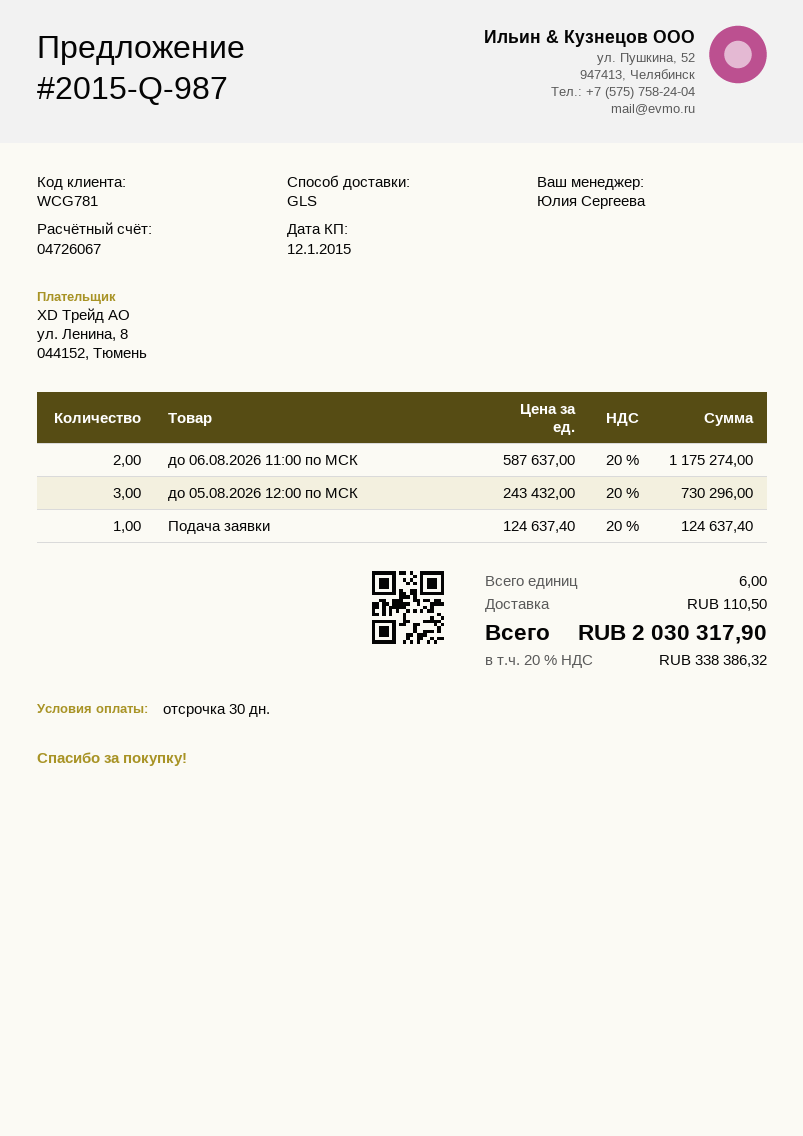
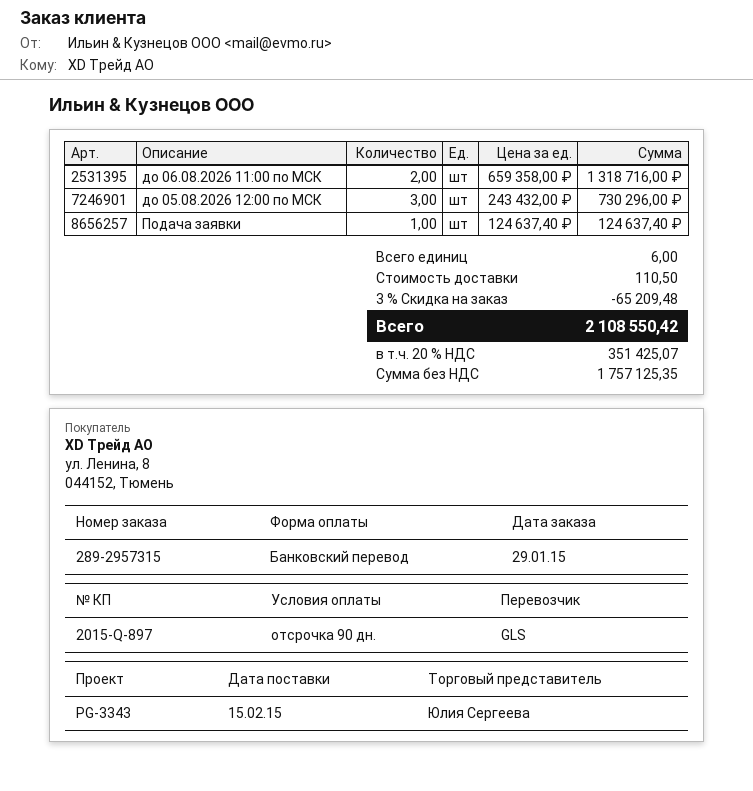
quote number: 2015-Q-987 -> 2015-Q-897
payment terms: 30 days -> 90 days
до 06.08.2026 11:00 по МСК: 2 x 587637.00 = 1175274.00 -> 2 x 659358.00 = 1318716.00
discount: none -> 3% = 65209.48
tax: 20% = 338386.32 -> 20% = 351425.07
total: 2030317.90 -> 2108550.42

